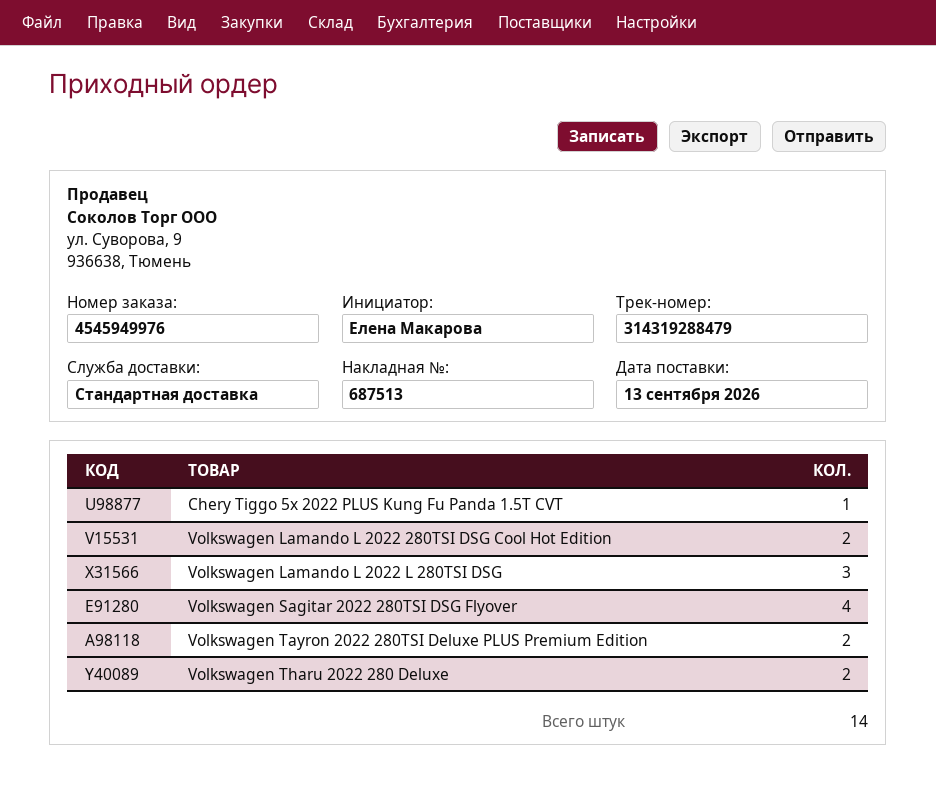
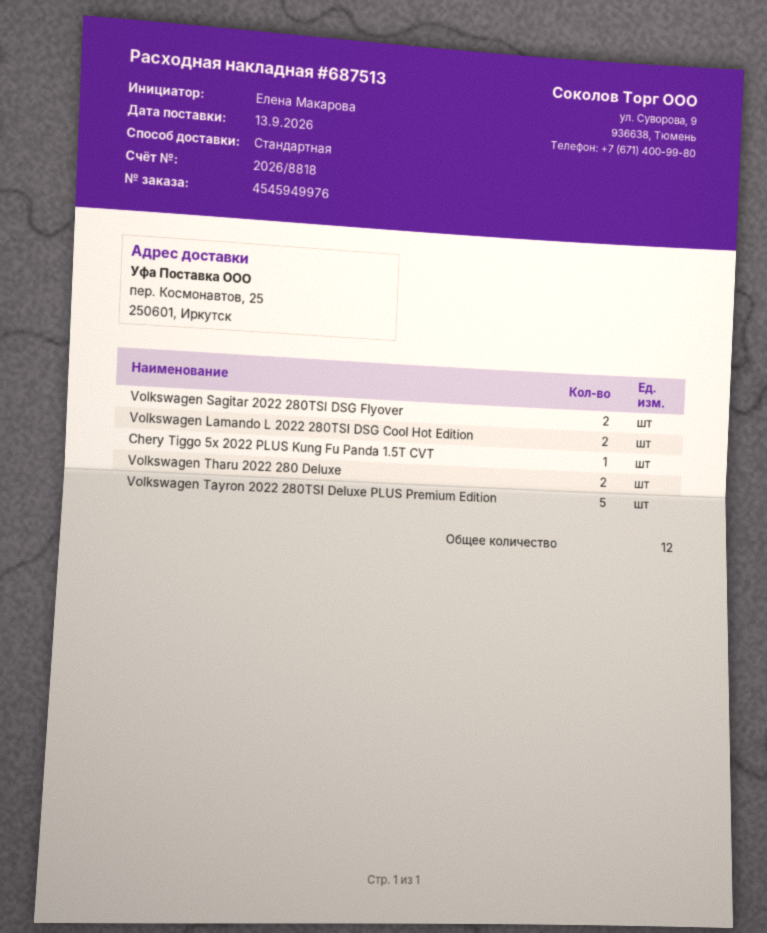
Volkswagen Lamando L 2022 L 280TSI DSG: 3 -> none
Volkswagen Sagitar 2022 280TSI DSG Flyover: 4 -> 2
Volkswagen Tayron 2022 280TSI Deluxe PLUS Premium Edition: 2 -> 5
total quantity: 14 -> 12

